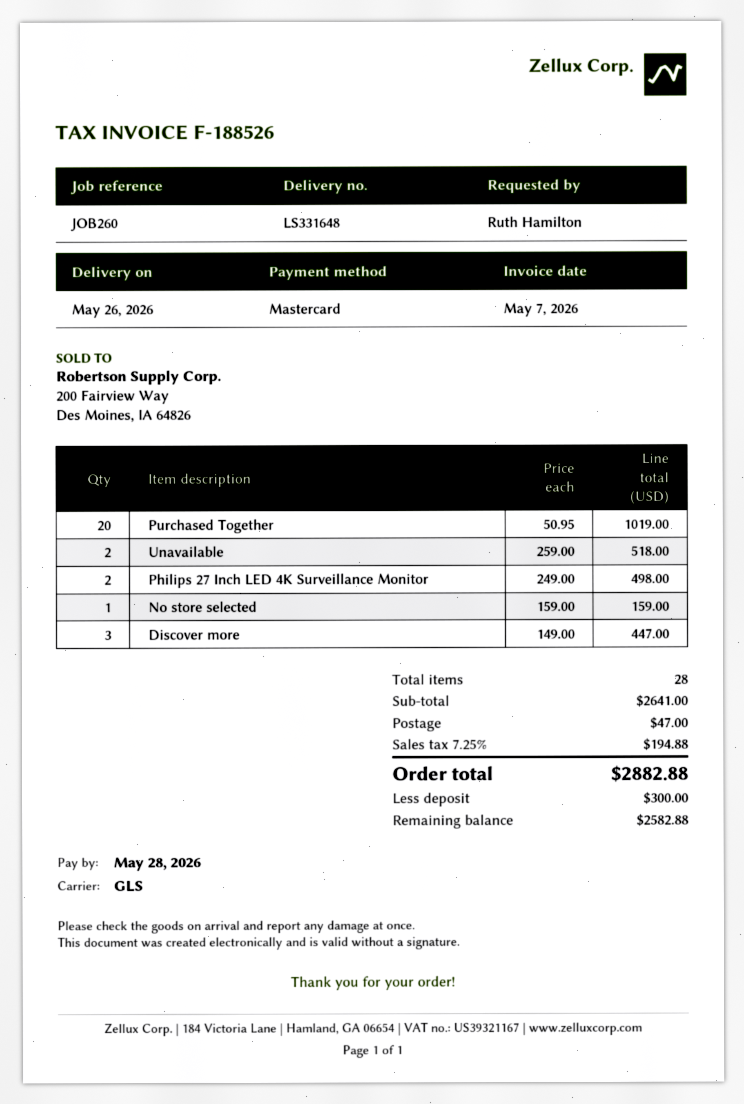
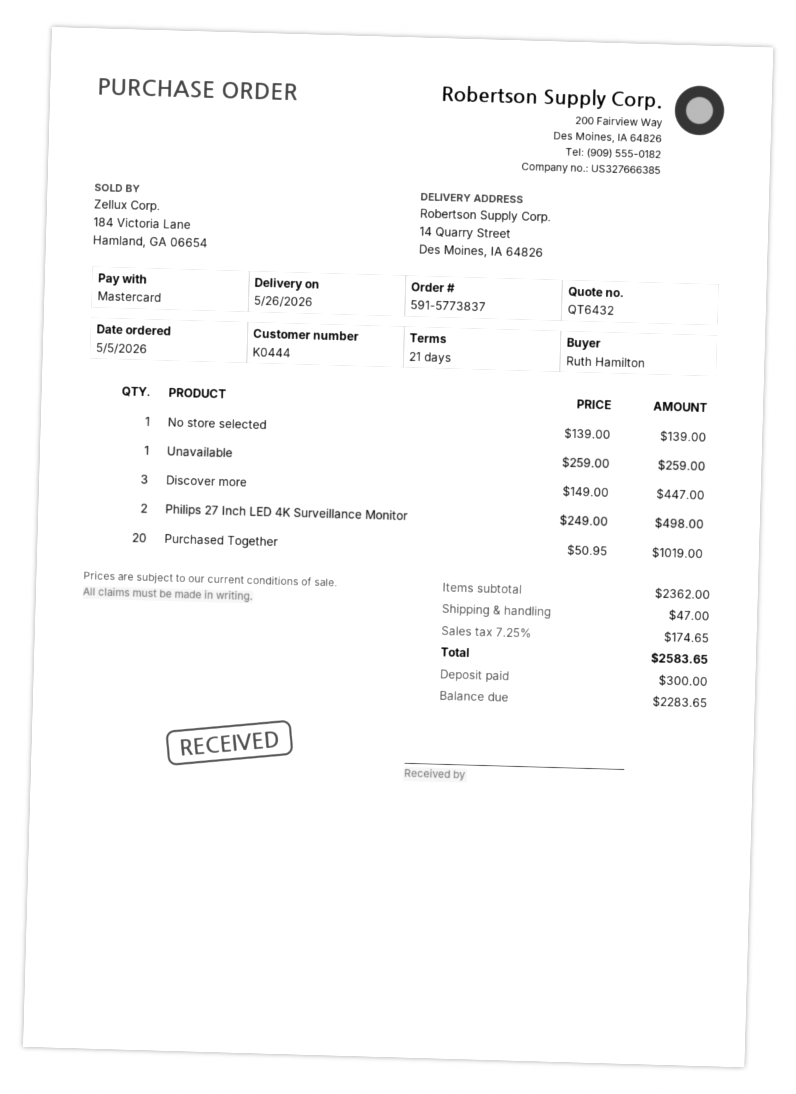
Unavailable: 2 x 259.00 = 518.00 -> 1 x 259.00 = 259.00
No store selected: 1 x 159.00 = 159.00 -> 1 x 139.00 = 139.00
subtotal: 2641.00 -> 2362.00
tax: 7.25% = 194.88 -> 7.25% = 174.65
total: 2882.88 -> 2583.65
balance: 2582.88 -> 2283.65

